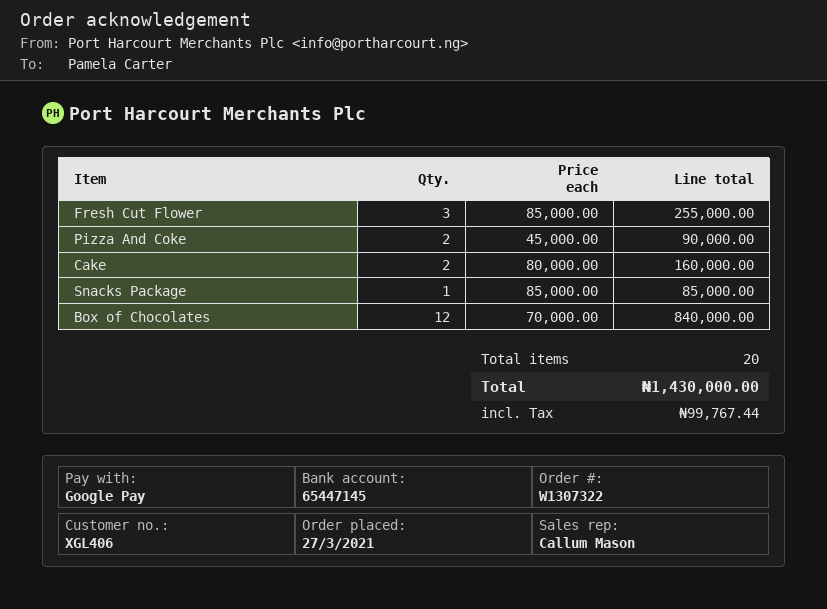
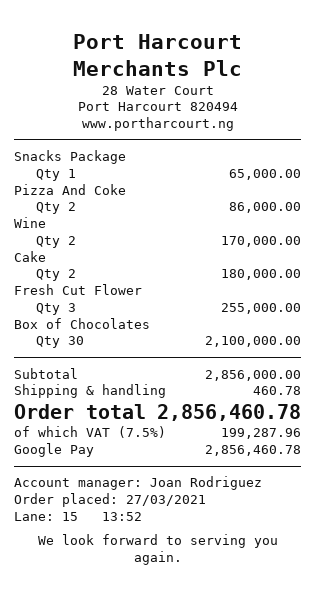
sales rep: Callum Mason -> Joan Rodriguez
Pizza And Coke: 2 for 90000.00 -> 2 for 86000.00
Cake: 2 for 160000.00 -> 2 for 180000.00
Snacks Package: 1 for 85000.00 -> 1 for 65000.00
Box of Chocolates: 12 for 840000.00 -> 30 for 2100000.00
Wine: none -> 2 for 170000.00
shipping: none -> 460.78
tax: 99767.44 -> 199287.96
total: 1430000.00 -> 2856460.78

